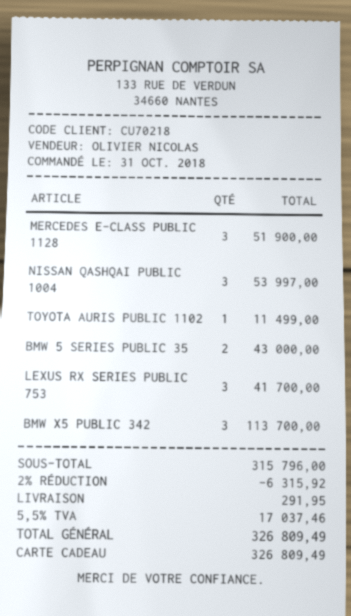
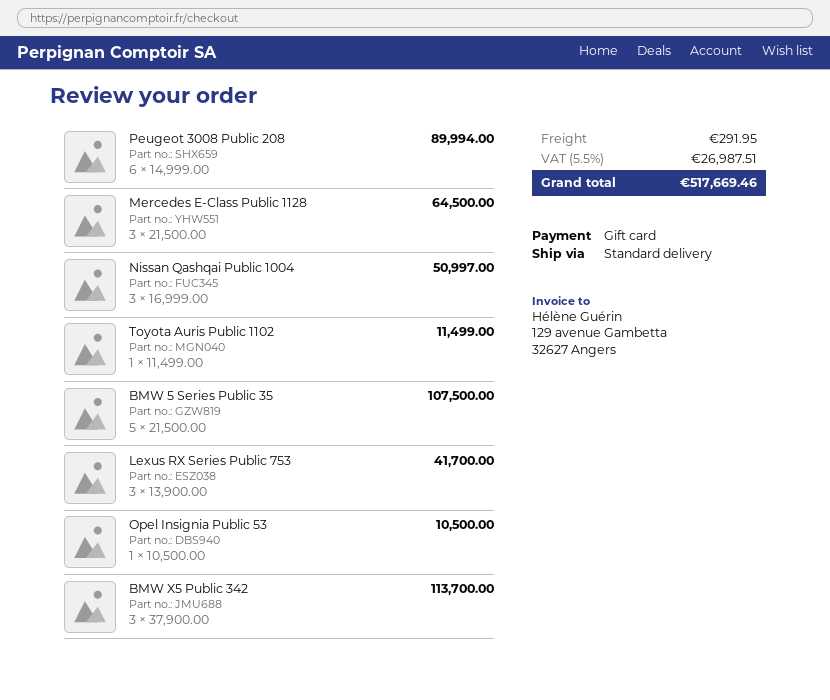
MERCEDES E-CLASS PUBLIC 1128: 3 for 51900.00 -> 3 for 64500.00
NISSAN QASHQAI PUBLIC 1004: 3 for 53997.00 -> 3 for 50997.00
BMW 5 SERIES PUBLIC 35: 2 for 43000.00 -> 5 for 107500.00
Peugeot 3008 Public 208: none -> 6 for 89994.00
Opel Insignia Public 53: none -> 1 for 10500.00
discount: 2% = 6315.92 -> none
tax: 5.5% = 17037.46 -> 5.5% = 26987.51
total: 326809.49 -> 517669.46

